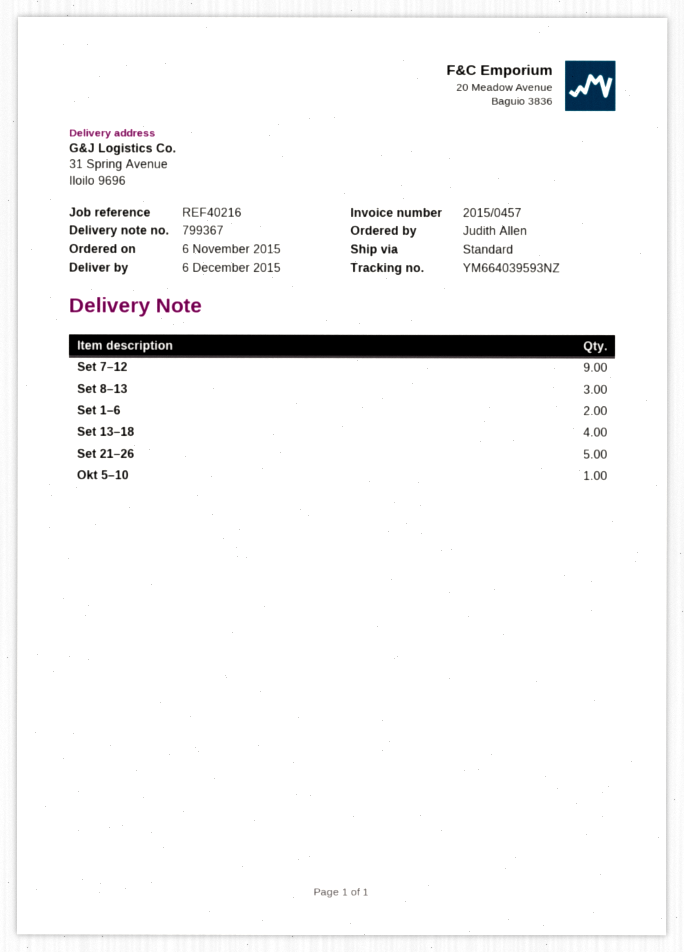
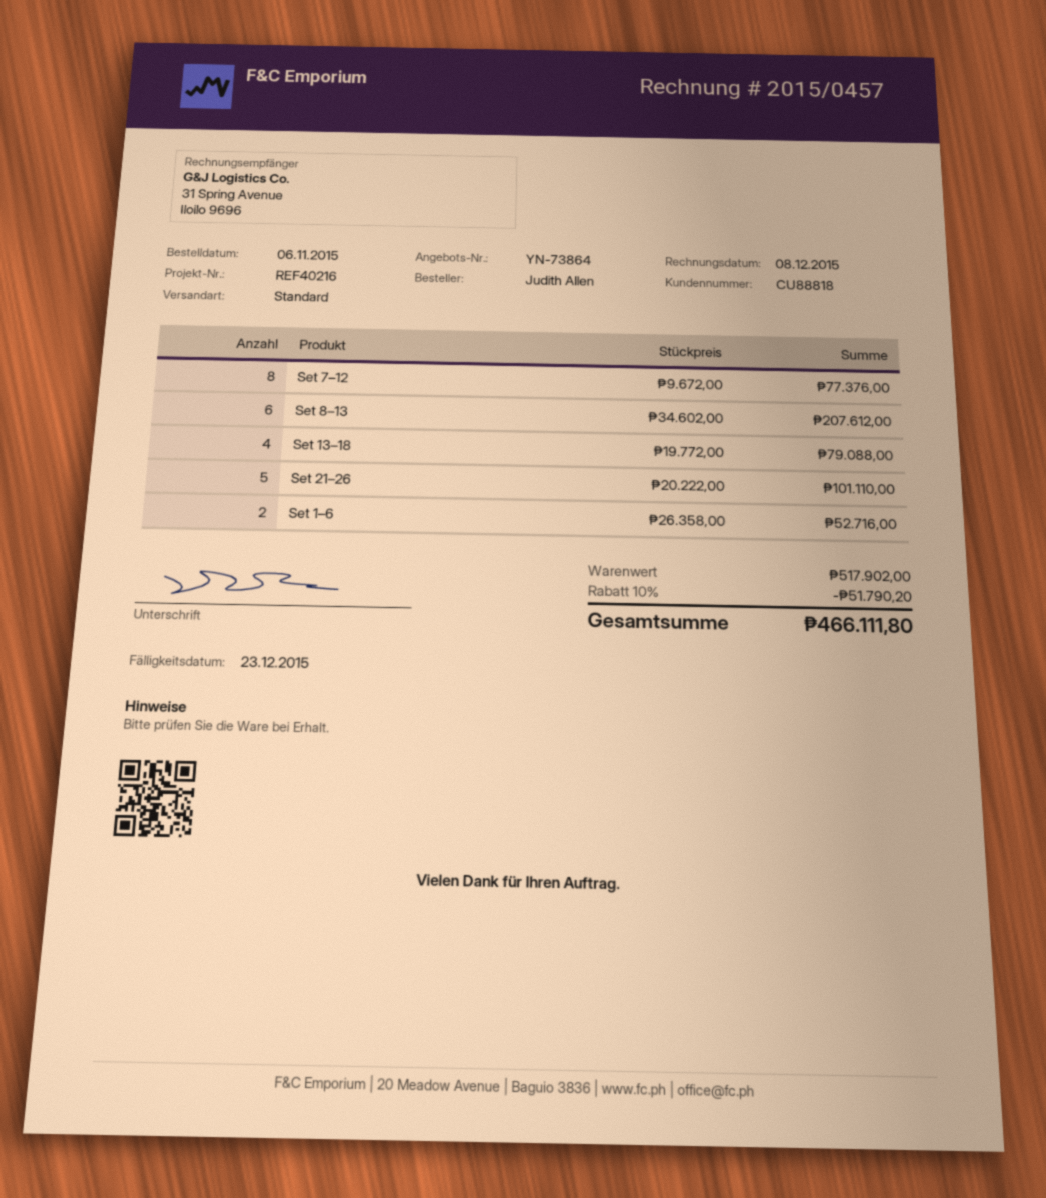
Set 7–12: 9 -> 8
Set 8–13: 3 -> 6
Okt 5–10: 1 -> none

